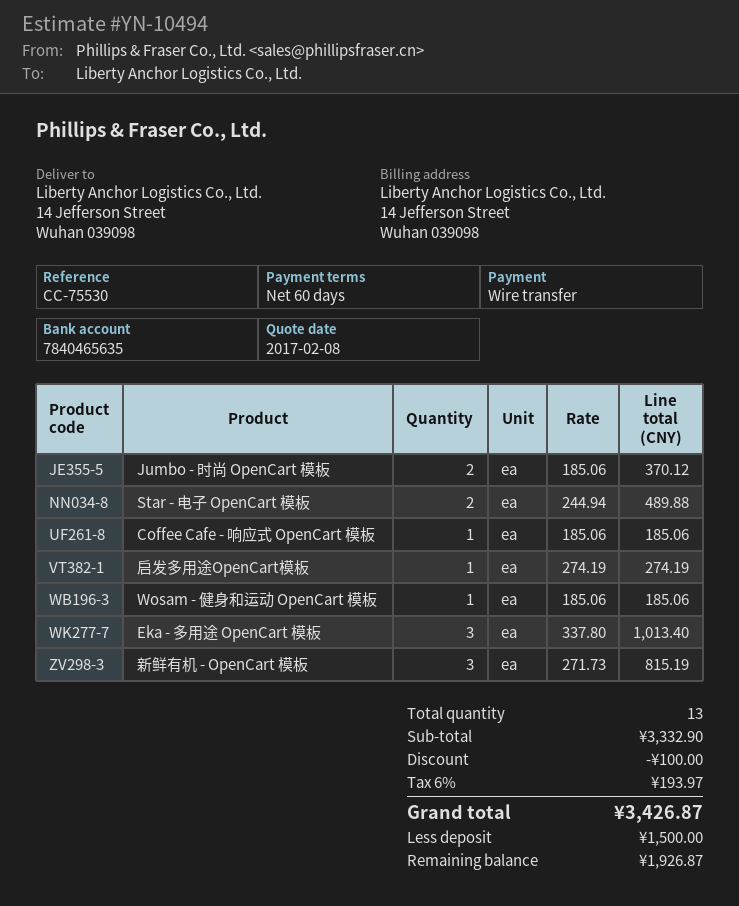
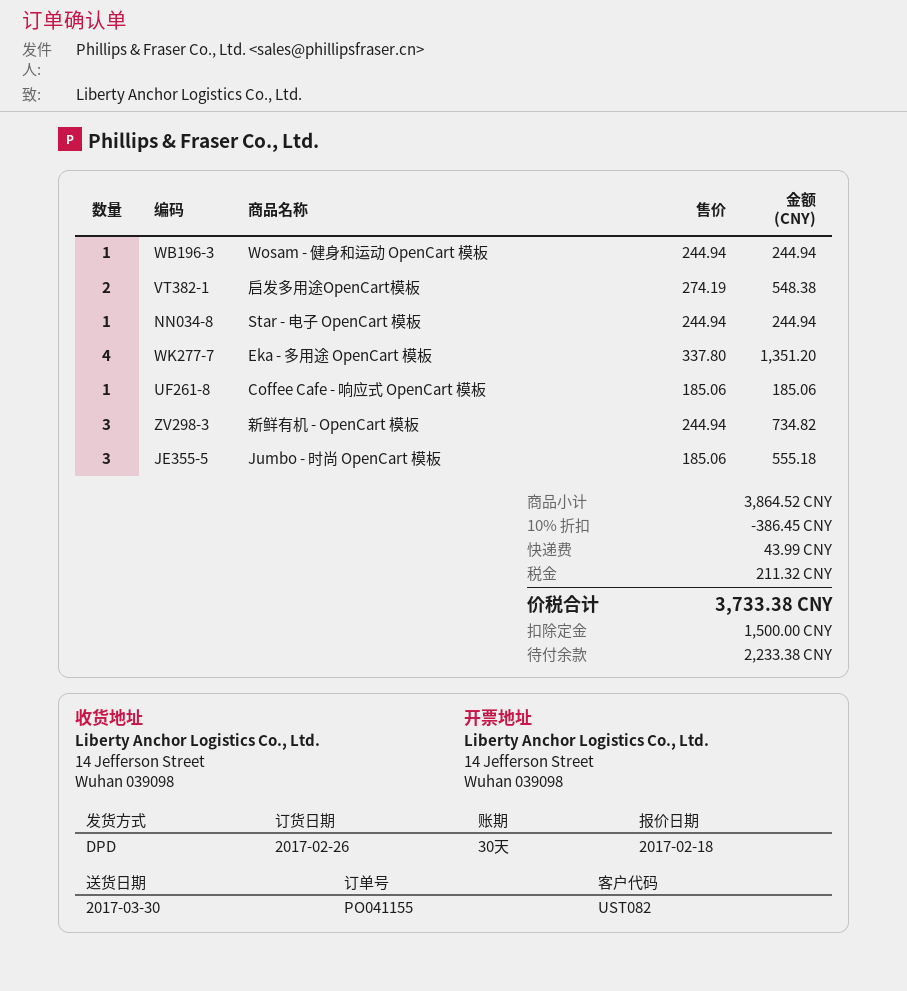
quote date: 2017-02-08 -> 2017-02-18
payment terms: 60 days -> 30 days
Jumbo - 时尚 OpenCart 模板: 2 x 185.06 = 370.12 -> 3 x 185.06 = 555.18
Star - 电子 OpenCart 模板: 2 x 244.94 = 489.88 -> 1 x 244.94 = 244.94
启发多用途OpenCart模板: 1 x 274.19 = 274.19 -> 2 x 274.19 = 548.38
Wosam - 健身和运动 OpenCart 模板: 1 x 185.06 = 185.06 -> 1 x 244.94 = 244.94
Eka - 多用途 OpenCart 模板: 3 x 337.80 = 1013.40 -> 4 x 337.80 = 1351.20
新鲜有机 - OpenCart 模板: 3 x 271.73 = 815.19 -> 3 x 244.94 = 734.82
subtotal: 3332.90 -> 3864.52
discount: 100.00 -> 386.45
shipping: none -> 43.99
tax: 193.97 -> 211.32
total: 3426.87 -> 3733.38
balance: 1926.87 -> 2233.38

